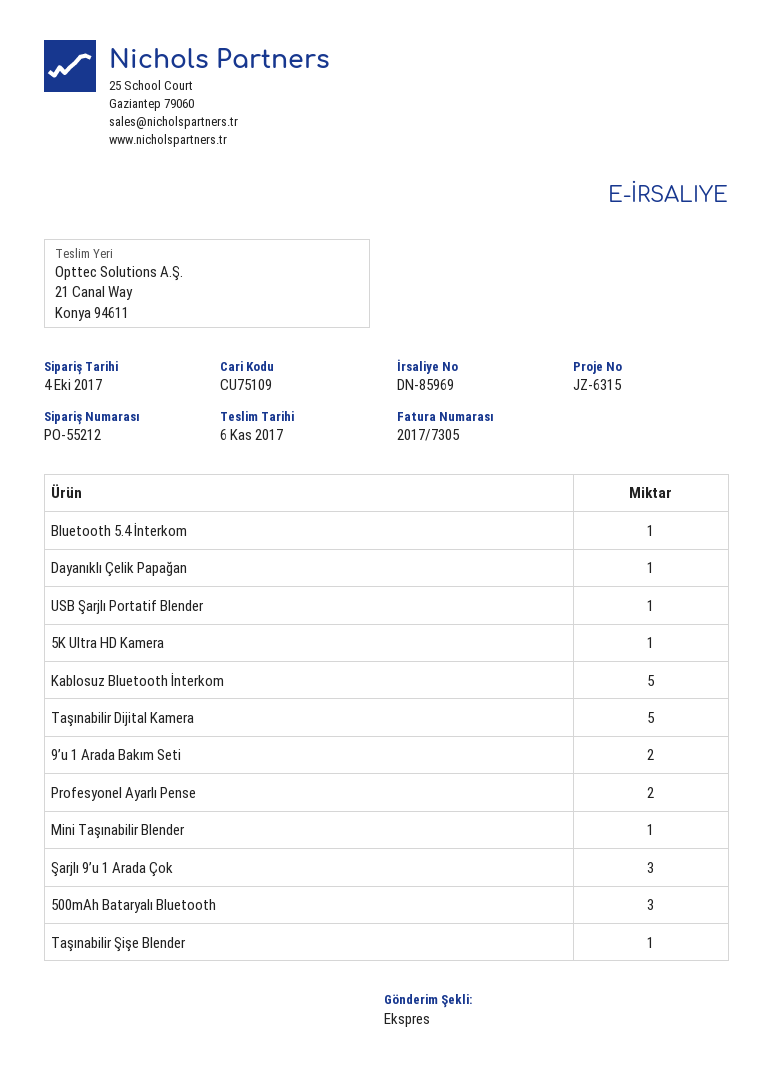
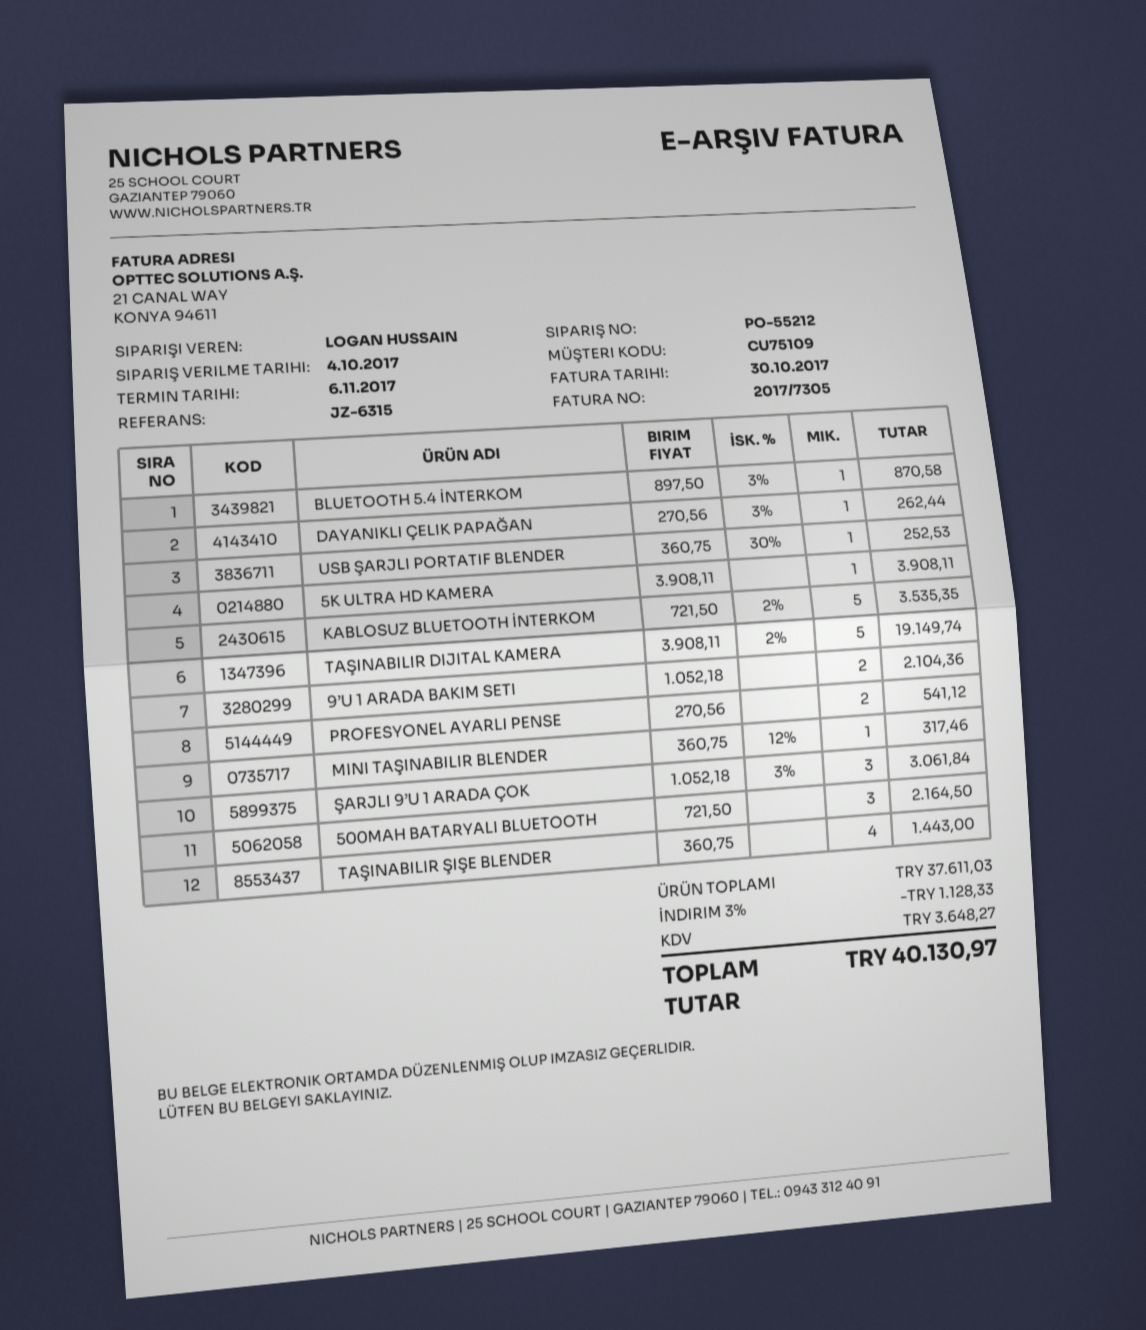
Taşınabilir Şişe Blender: 1 -> 4

